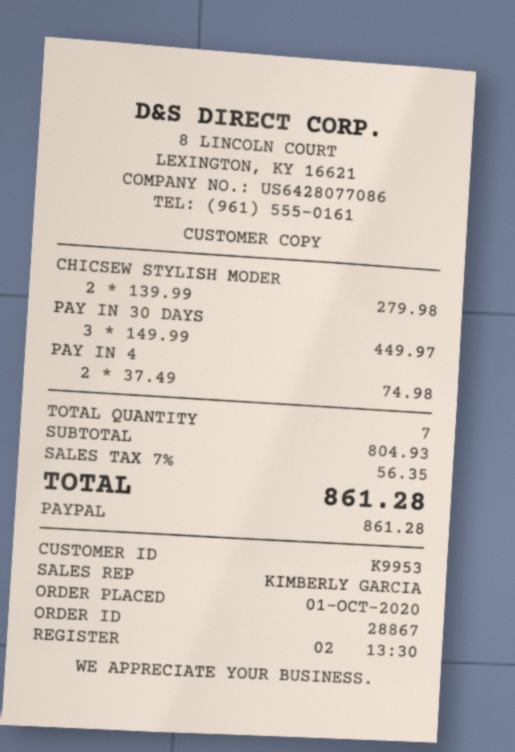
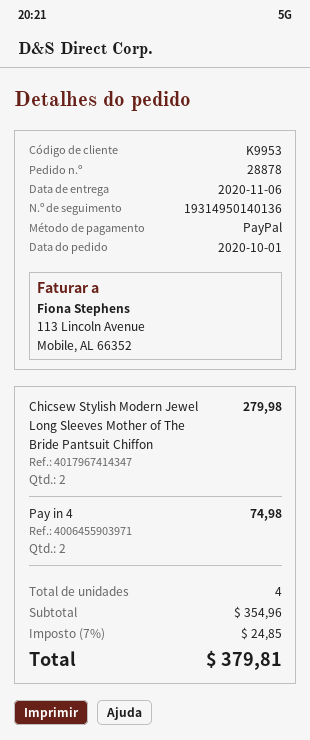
order number: 28867 -> 28878
PAY IN 30 DAYS: 3 for 449.97 -> none
total quantity: 7 -> 4
subtotal: 804.93 -> 354.96
tax: 7% = 56.35 -> 7% = 24.85
total: 861.28 -> 379.81

